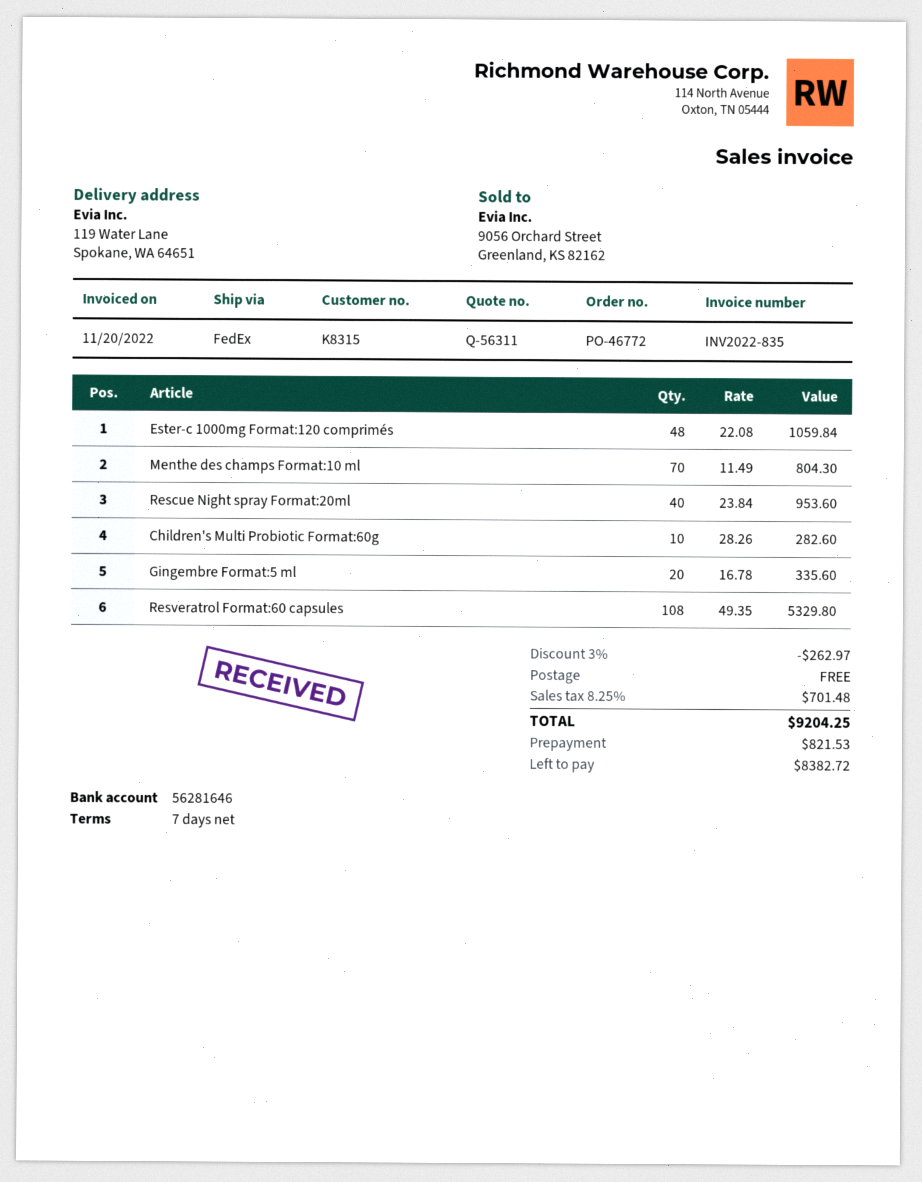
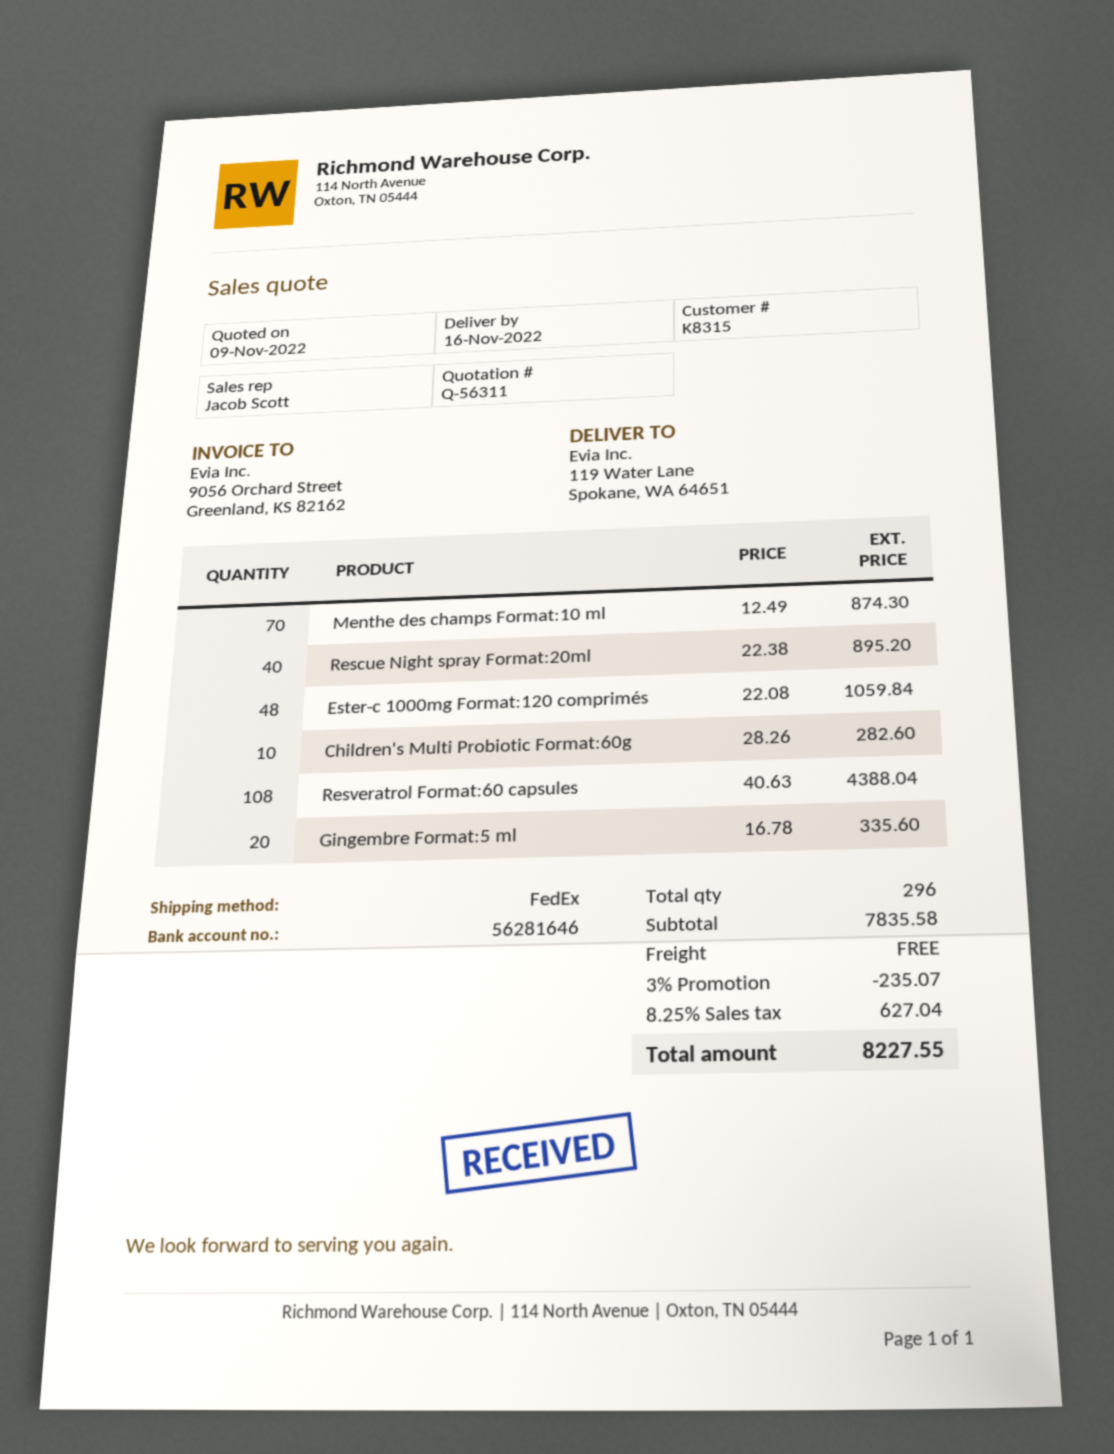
Menthe des champs Format:10 ml: 70 x 11.49 = 804.30 -> 70 x 12.49 = 874.30
Rescue Night spray Format:20ml: 40 x 23.84 = 953.60 -> 40 x 22.38 = 895.20
Resveratrol Format:60 capsules: 108 x 49.35 = 5329.80 -> 108 x 40.63 = 4388.04
discount: 3% = 262.97 -> 3% = 235.07
tax: 8.25% = 701.48 -> 8.25% = 627.04
total: 9204.25 -> 8227.55

